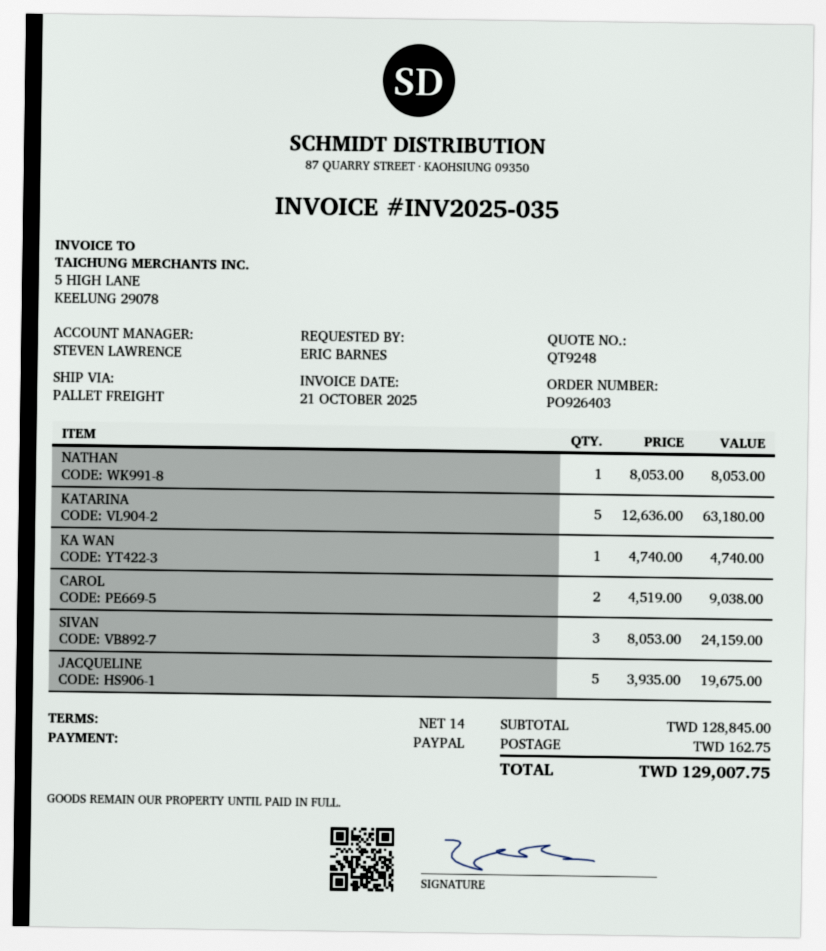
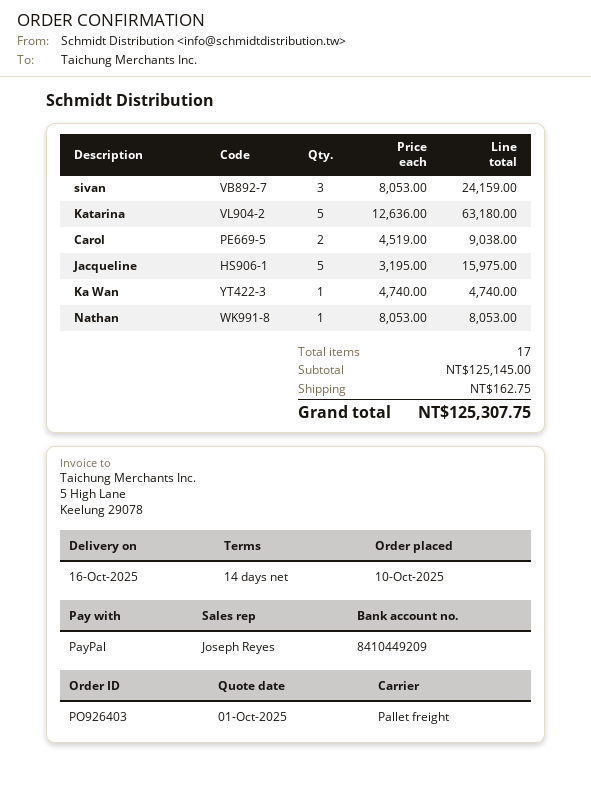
sales rep: STEVEN LAWRENCE -> Joseph Reyes
JACQUELINE: 5 x 3935.00 = 19675.00 -> 5 x 3195.00 = 15975.00
subtotal: 128845.00 -> 125145.00
total: 129007.75 -> 125307.75

